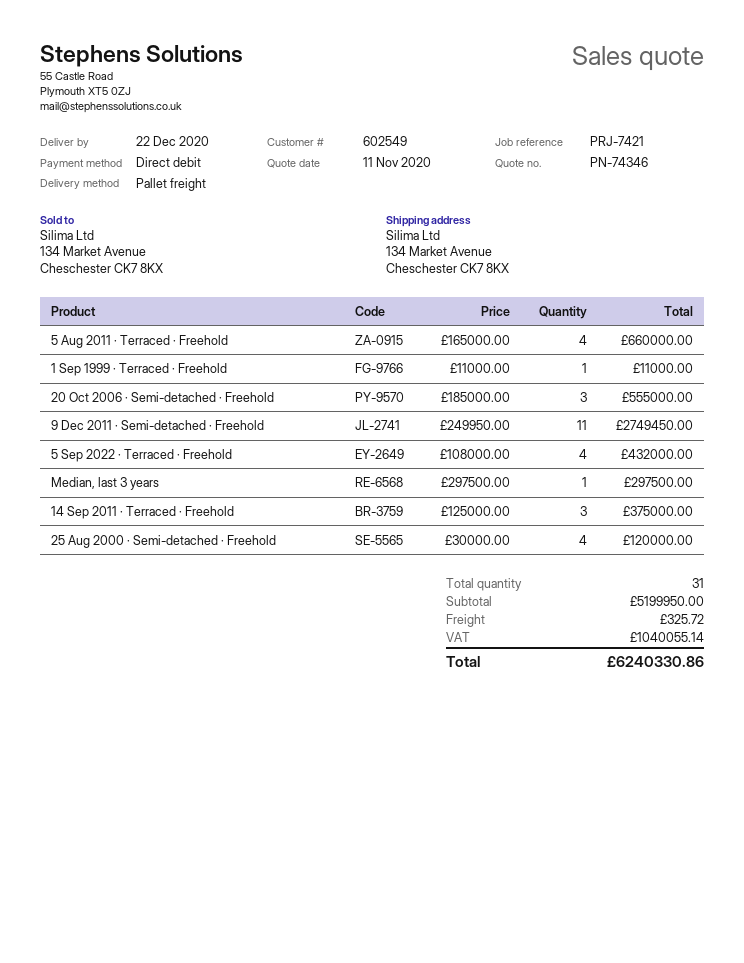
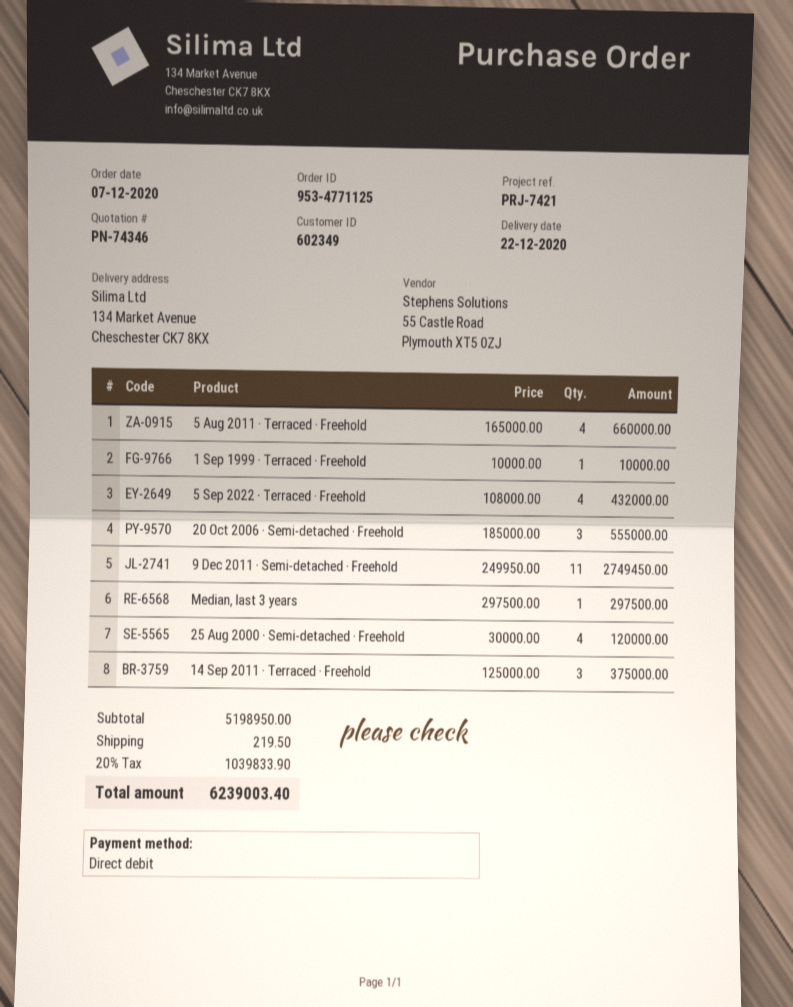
customer number: 602549 -> 602349
1 Sep 1999 · Terraced · Freehold: 1 x 11000.00 = 11000.00 -> 1 x 10000.00 = 10000.00
subtotal: 5199950.00 -> 5198950.00
shipping: 325.72 -> 219.50
tax: 1040055.14 -> 1039833.90
total: 6240330.86 -> 6239003.40

